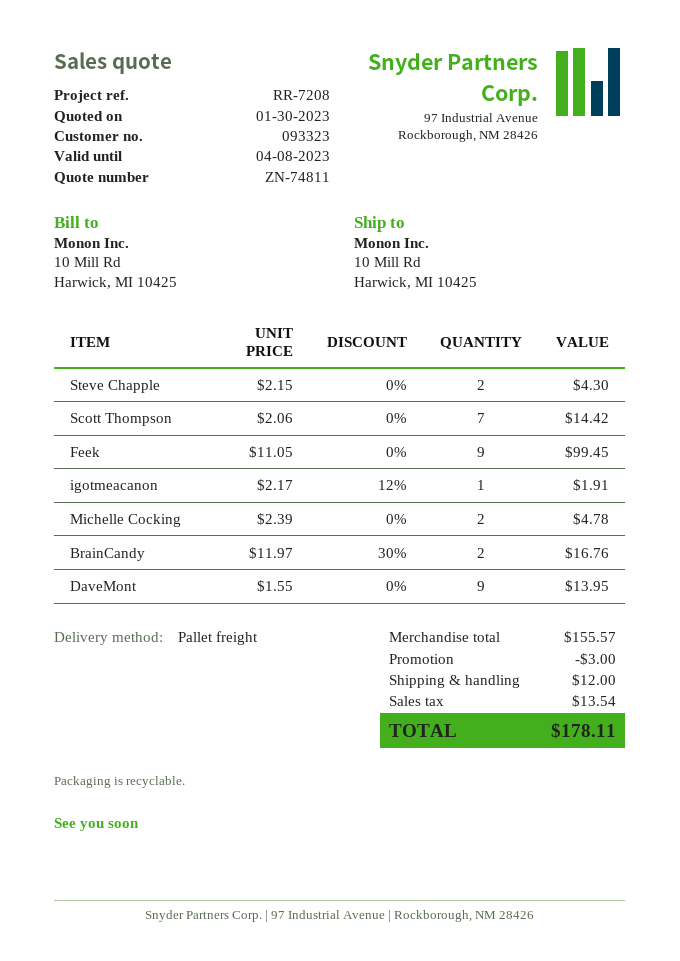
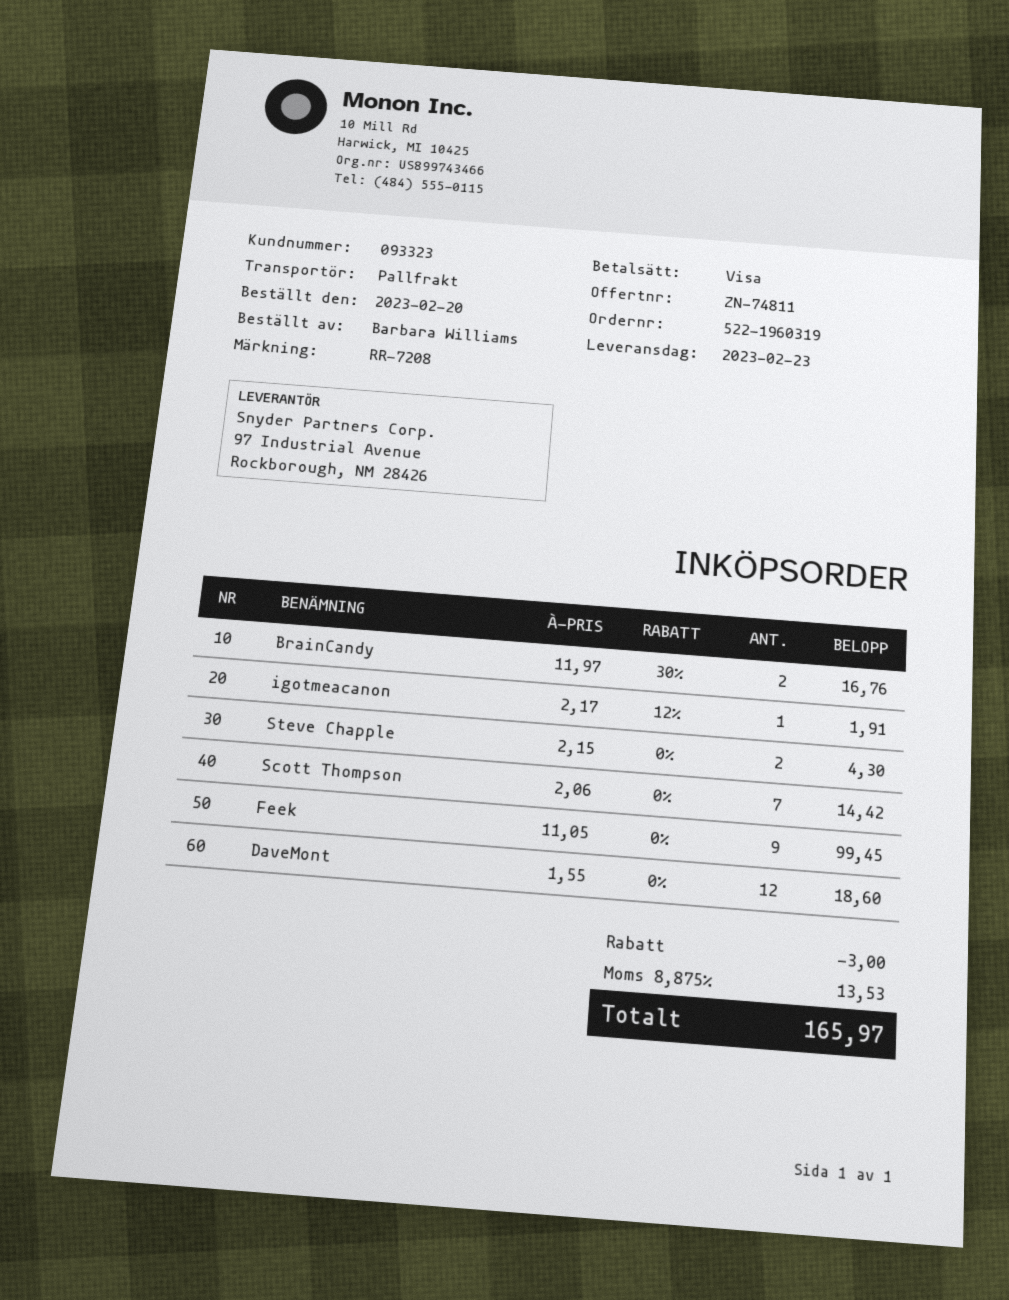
Michelle Cocking: 2 x 2.39 = 4.78 -> none
DaveMont: 9 x 1.55 = 13.95 -> 12 x 1.55 = 18.60
shipping: 12.00 -> none
tax: 13.54 -> 13.53
total: 178.11 -> 165.97

